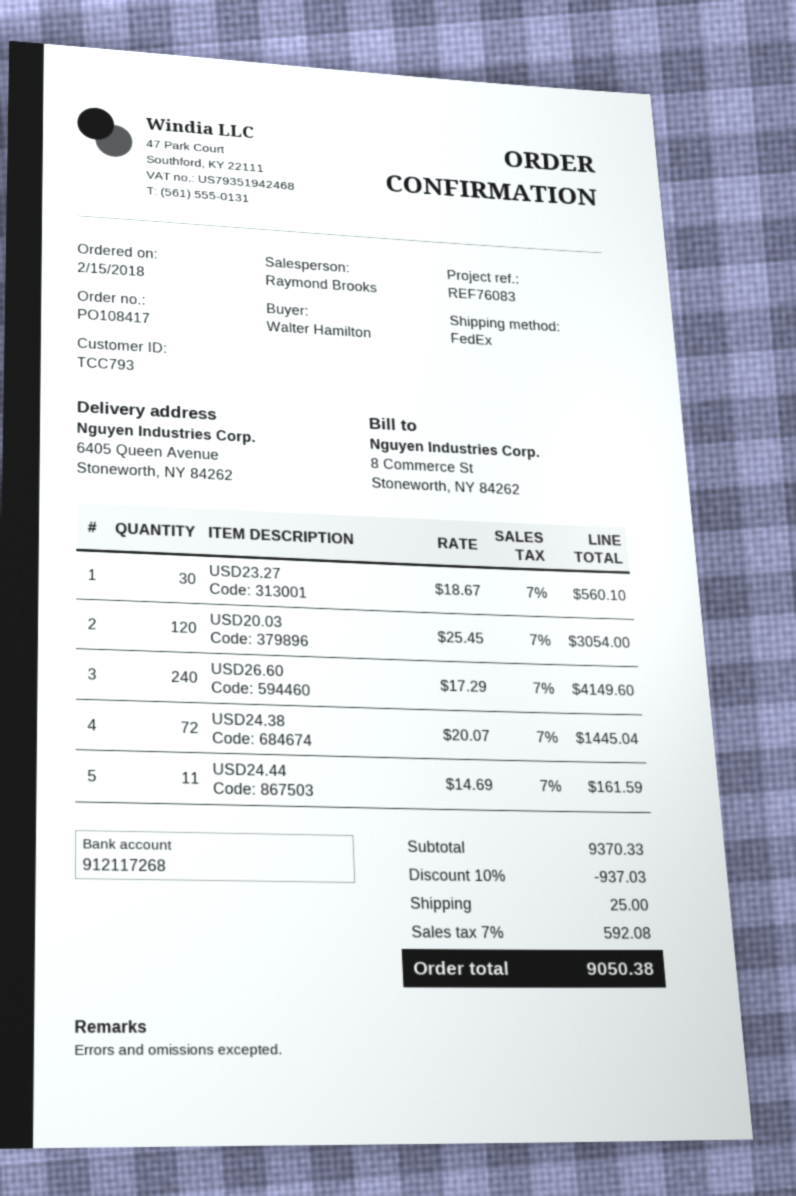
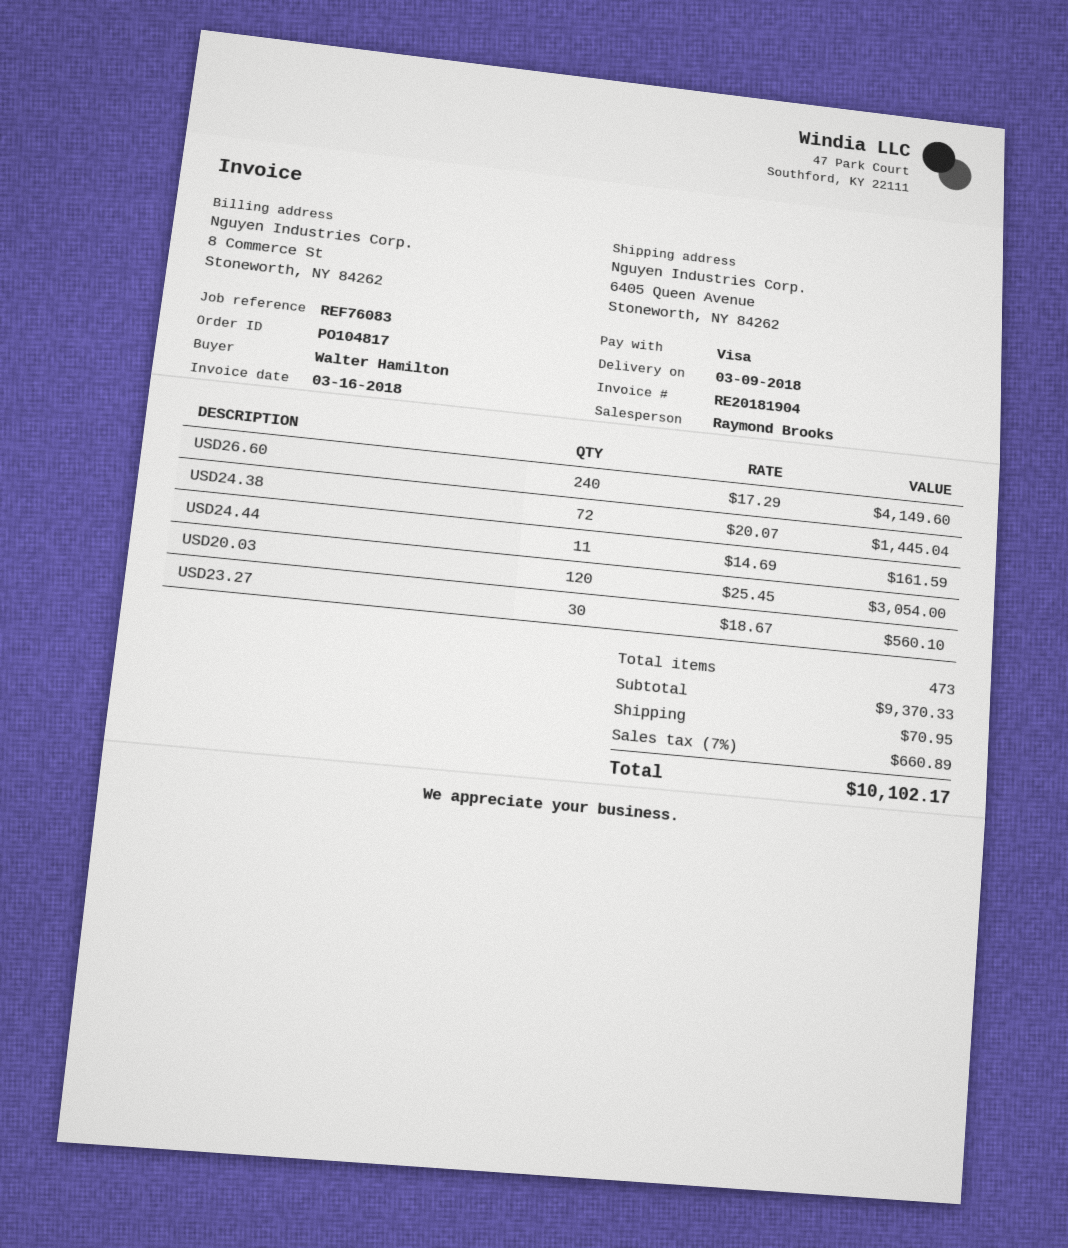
order number: PO108417 -> PO104817
discount: 10% = 937.03 -> none
shipping: 25.00 -> 70.95
tax: 7% = 592.08 -> 7% = 660.89
total: 9050.38 -> 10102.17

